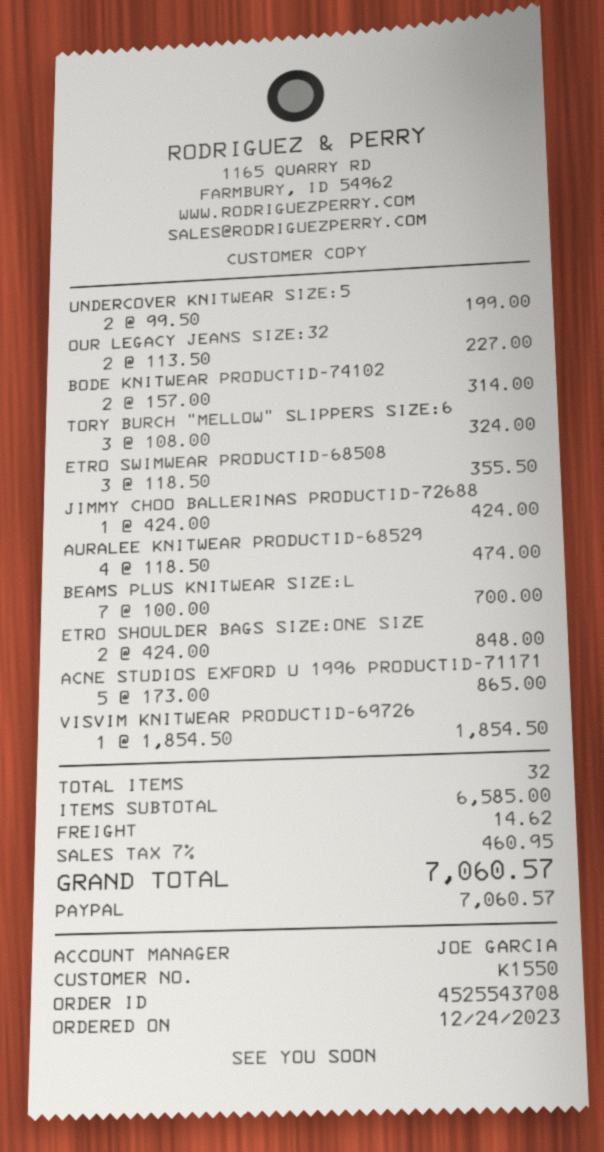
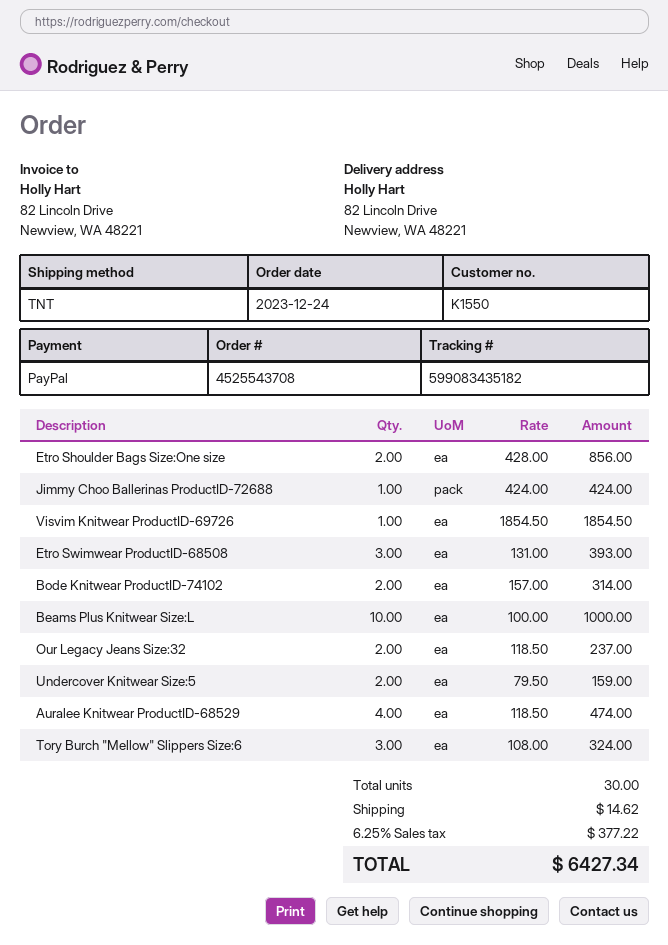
UNDERCOVER KNITWEAR SIZE:5: 2 x 99.50 = 199.00 -> 2 x 79.50 = 159.00
OUR LEGACY JEANS SIZE:32: 2 x 113.50 = 227.00 -> 2 x 118.50 = 237.00
ETRO SWIMWEAR PRODUCTID-68508: 3 x 118.50 = 355.50 -> 3 x 131.00 = 393.00
BEAMS PLUS KNITWEAR SIZE:L: 7 x 100.00 = 700.00 -> 10 x 100.00 = 1000.00
ETRO SHOULDER BAGS SIZE:ONE SIZE: 2 x 424.00 = 848.00 -> 2 x 428.00 = 856.00
ACNE STUDIOS EXFORD U 1996 PRODUCTID-71171: 5 x 173.00 = 865.00 -> none
total quantity: 32 -> 30
tax: 7% = 460.95 -> 6.25% = 377.22
total: 7060.57 -> 6427.34

